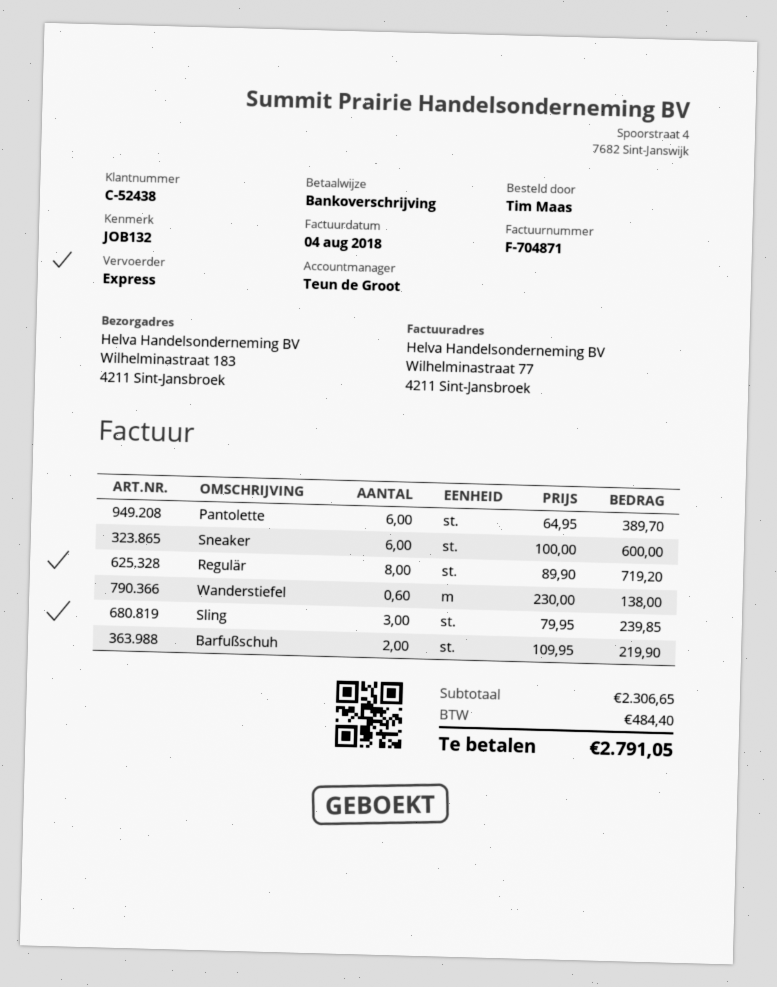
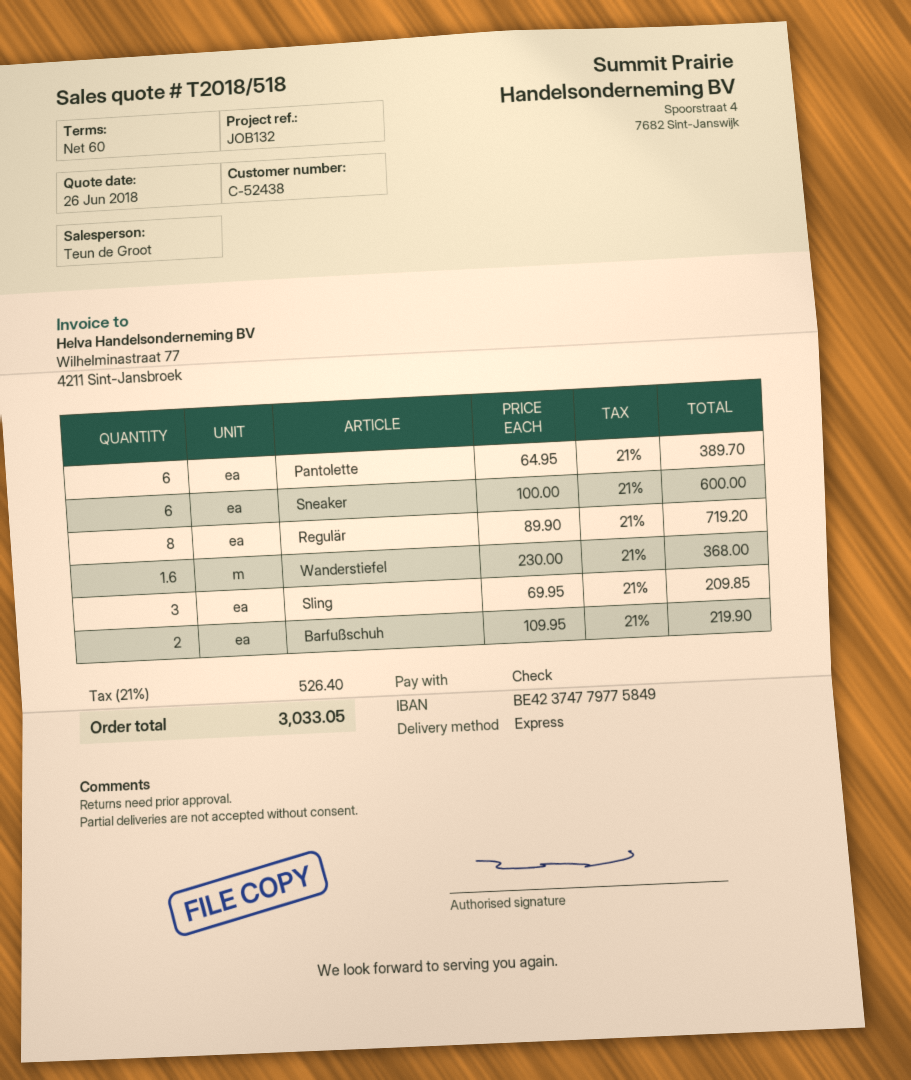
payment method: bank transfer -> cheque
Wanderstiefel: 0.6 x 230.00 = 138.00 -> 1.6 x 230.00 = 368.00
Sling: 3 x 79.95 = 239.85 -> 3 x 69.95 = 209.85
tax: 484.40 -> 526.40
total: 2791.05 -> 3033.05

